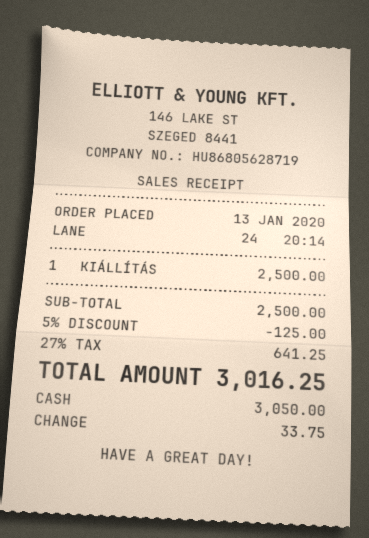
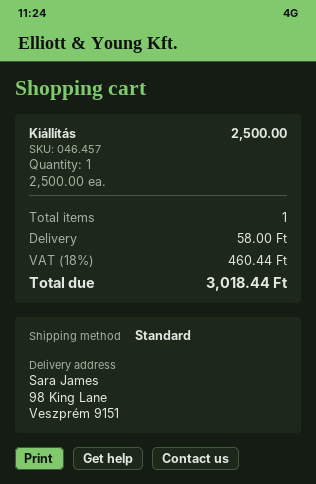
discount: 5% = 125.00 -> none
shipping: none -> 58.00
tax: 27% = 641.25 -> 18% = 460.44
total: 3016.25 -> 3018.44

